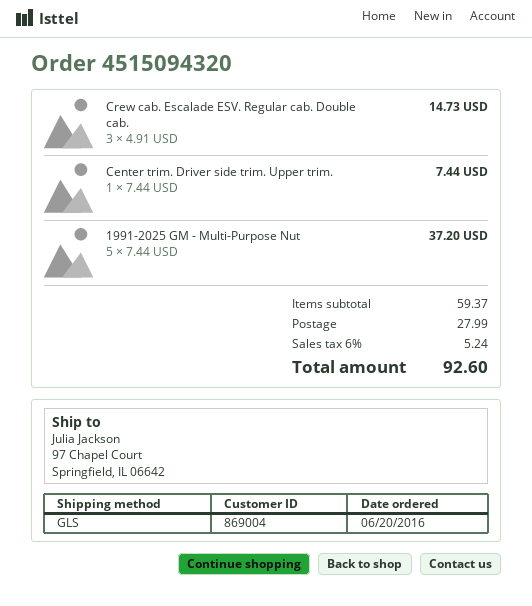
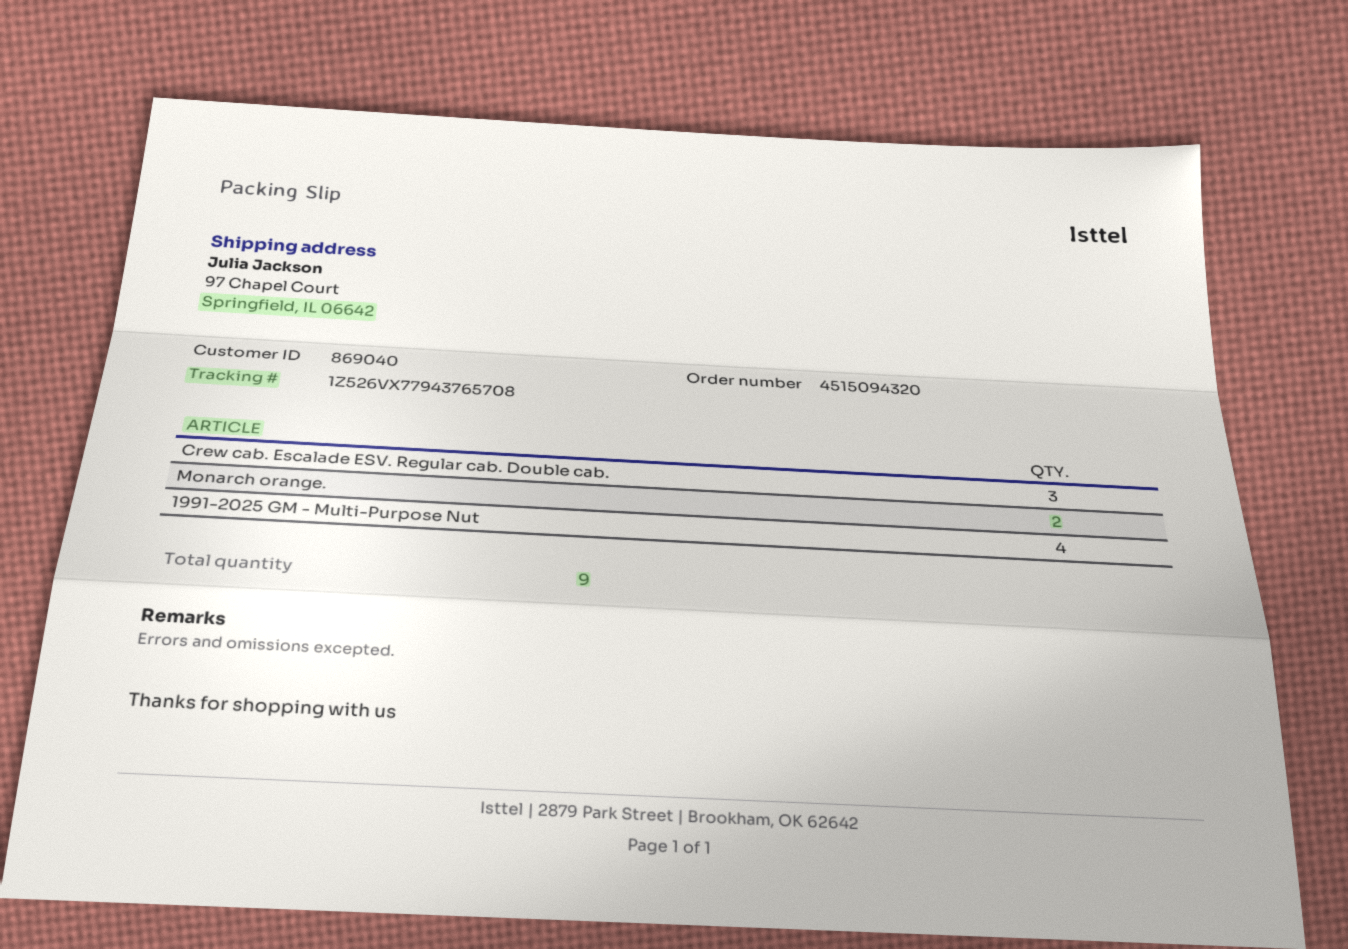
customer number: 869004 -> 869040
Center trim. Driver side trim. Upper trim.: 1 -> none
1991-2025 GM - Multi-Purpose Nut: 5 -> 4
Monarch orange.: none -> 2

